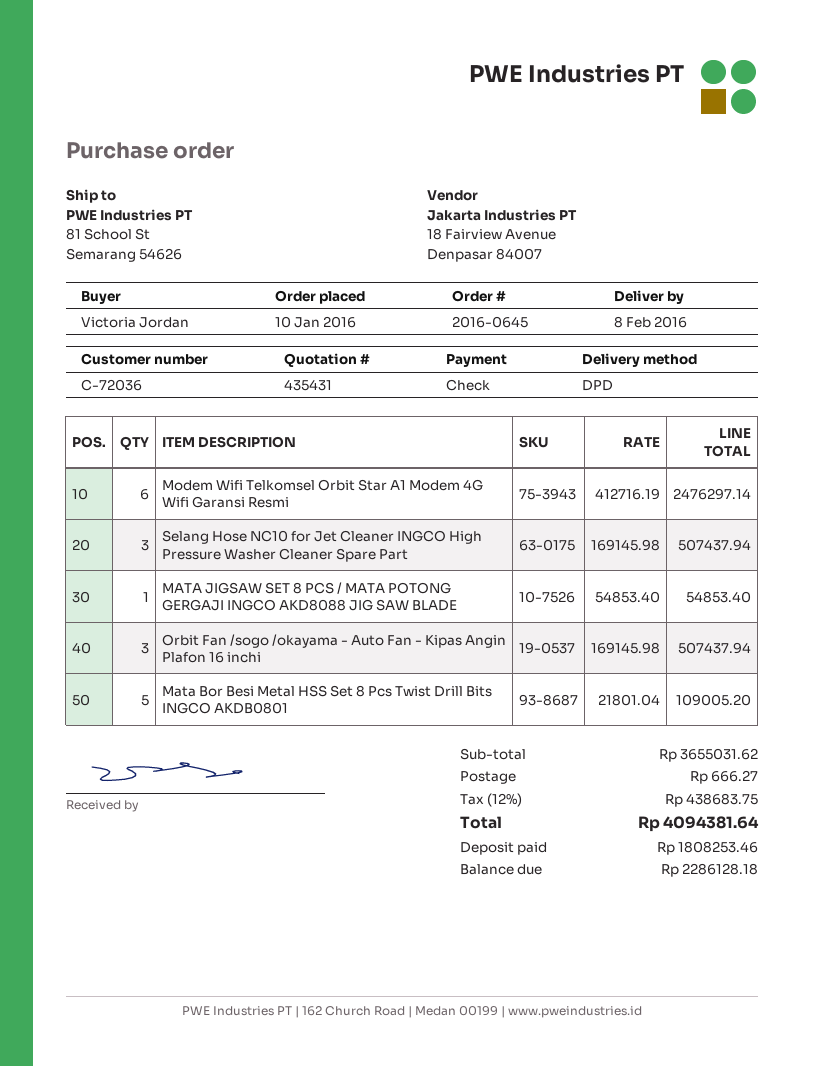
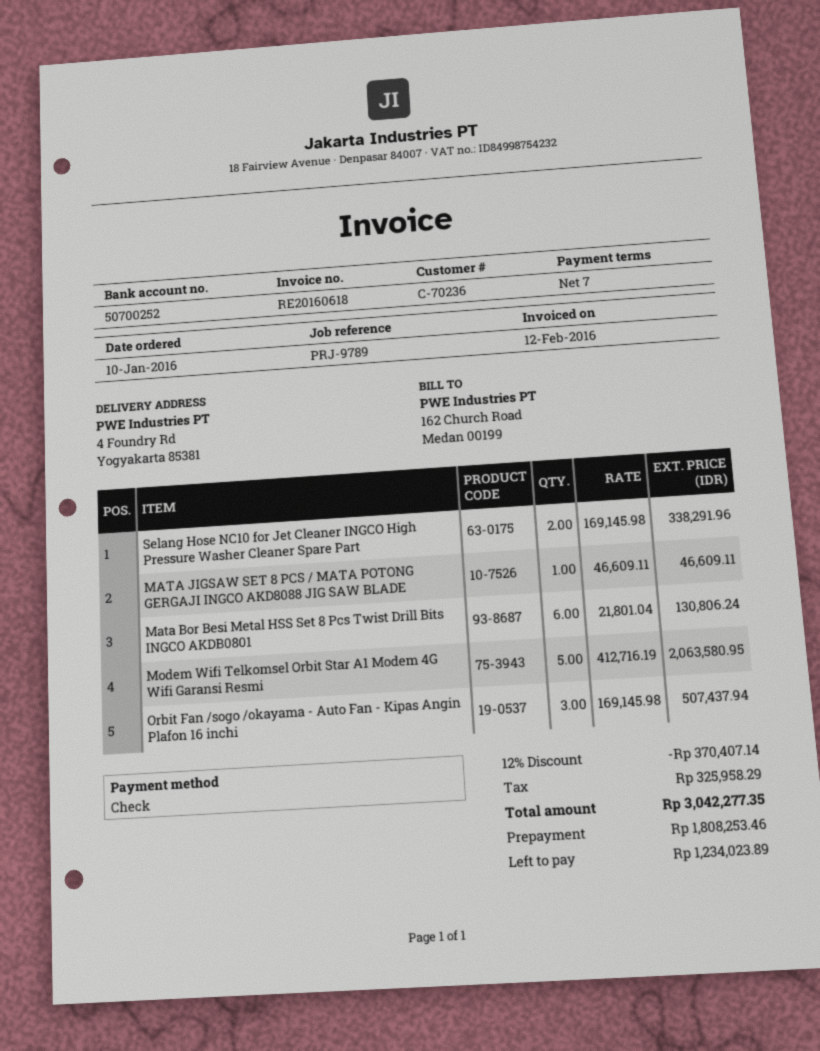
customer number: C-72036 -> C-70236
ship to: 81 School St, Semarang 54626 -> 4 Foundry Rd, Yogyakarta 85381
Modem Wifi Telkomsel Orbit Star A1 Modem 4G Wifi Garansi Resmi: 6 x 412716.19 = 2476297.14 -> 5 x 412716.19 = 2063580.95
Selang Hose NC10 for Jet Cleaner INGCO High Pressure Washer Cleaner Spare Part: 3 x 169145.98 = 507437.94 -> 2 x 169145.98 = 338291.96
MATA JIGSAW SET 8 PCS / MATA POTONG GERGAJI INGCO AKD8088 JIG SAW BLADE: 1 x 54853.40 = 54853.40 -> 1 x 46609.11 = 46609.11
Mata Bor Besi Metal HSS Set 8 Pcs Twist Drill Bits INGCO AKDB0801: 5 x 21801.04 = 109005.20 -> 6 x 21801.04 = 130806.24
discount: none -> 12% = 370407.14
shipping: 666.27 -> none
tax: 438683.75 -> 325958.29
total: 4094381.64 -> 3042277.35
balance: 2286128.18 -> 1234023.89

